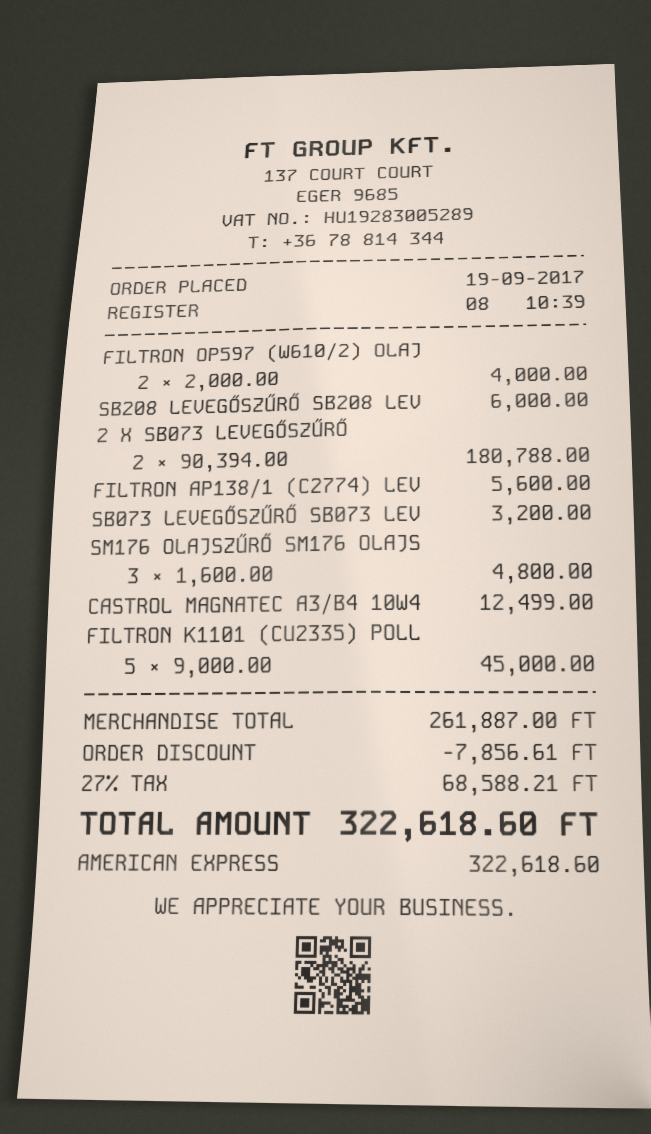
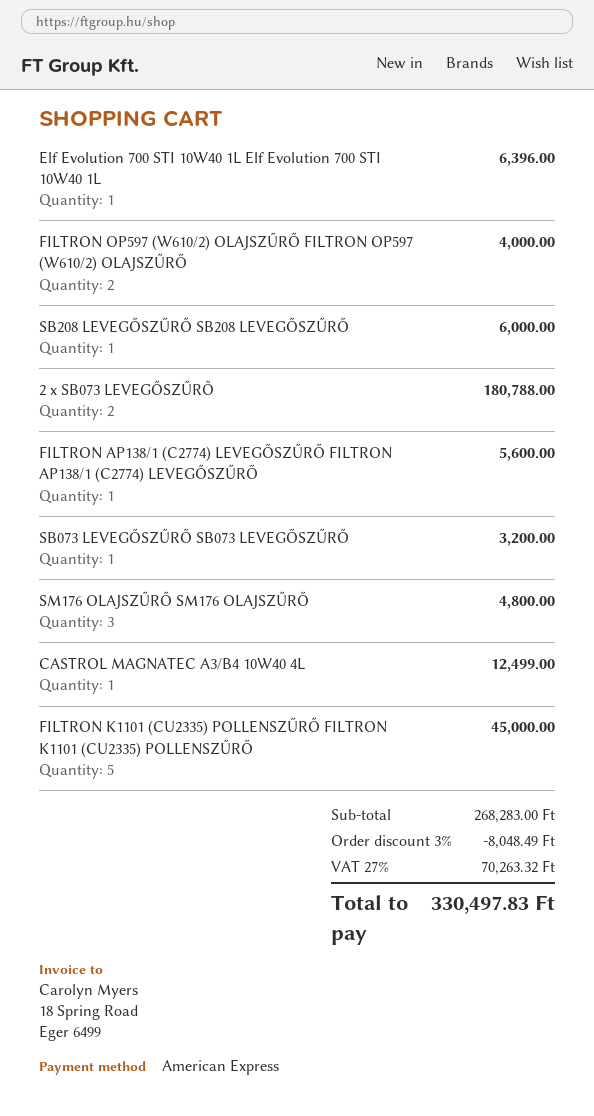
Elf Evolution 700 STI 10W40 1L Elf Evolution 700 STI 10W40 1L: none -> 1 for 6396.00
subtotal: 261887.00 -> 268283.00
discount: 7856.61 -> 8048.49
tax: 27% = 68588.21 -> 27% = 70263.32
total: 322618.60 -> 330497.83

